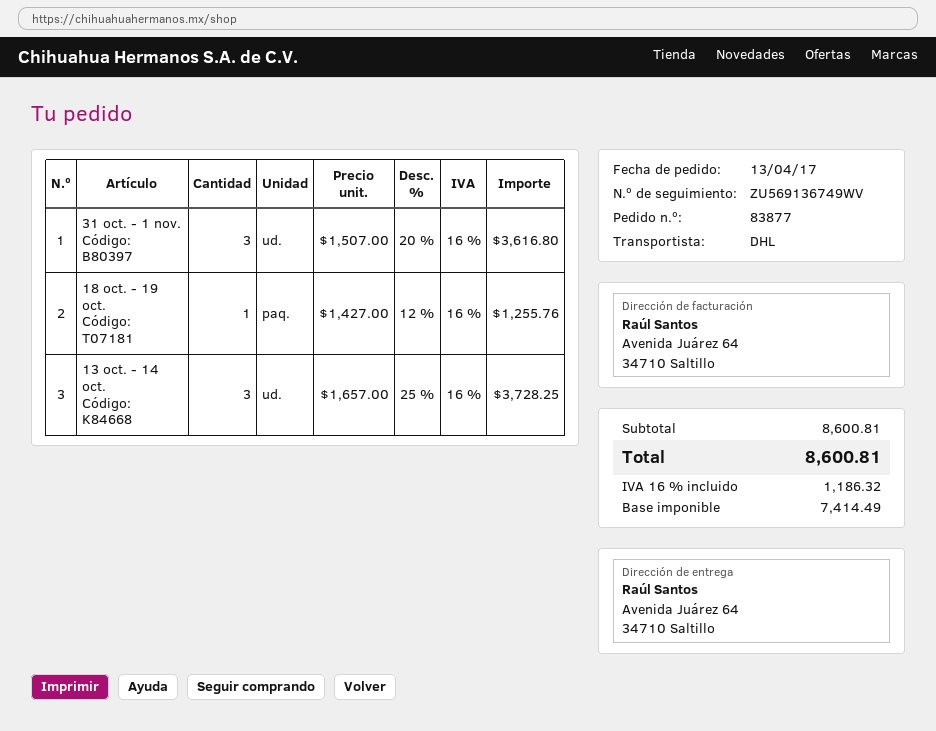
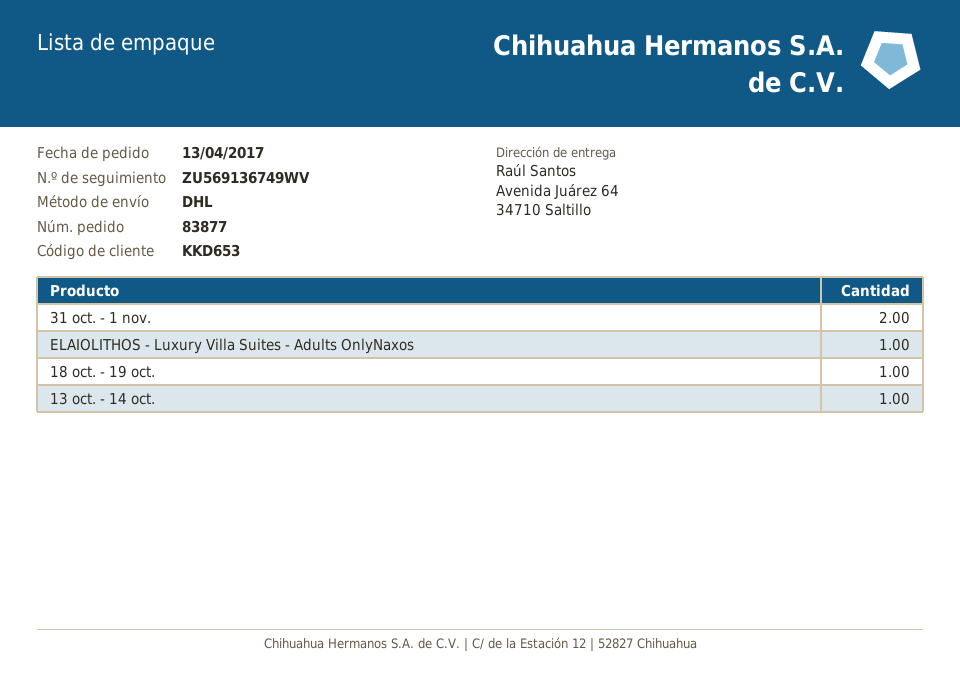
31 oct. - 1 nov.: 3 -> 2
13 oct. - 14 oct.: 3 -> 1
ELAIOLITHOS - Luxury Villa Suites - Adults OnlyNaxos: none -> 1

